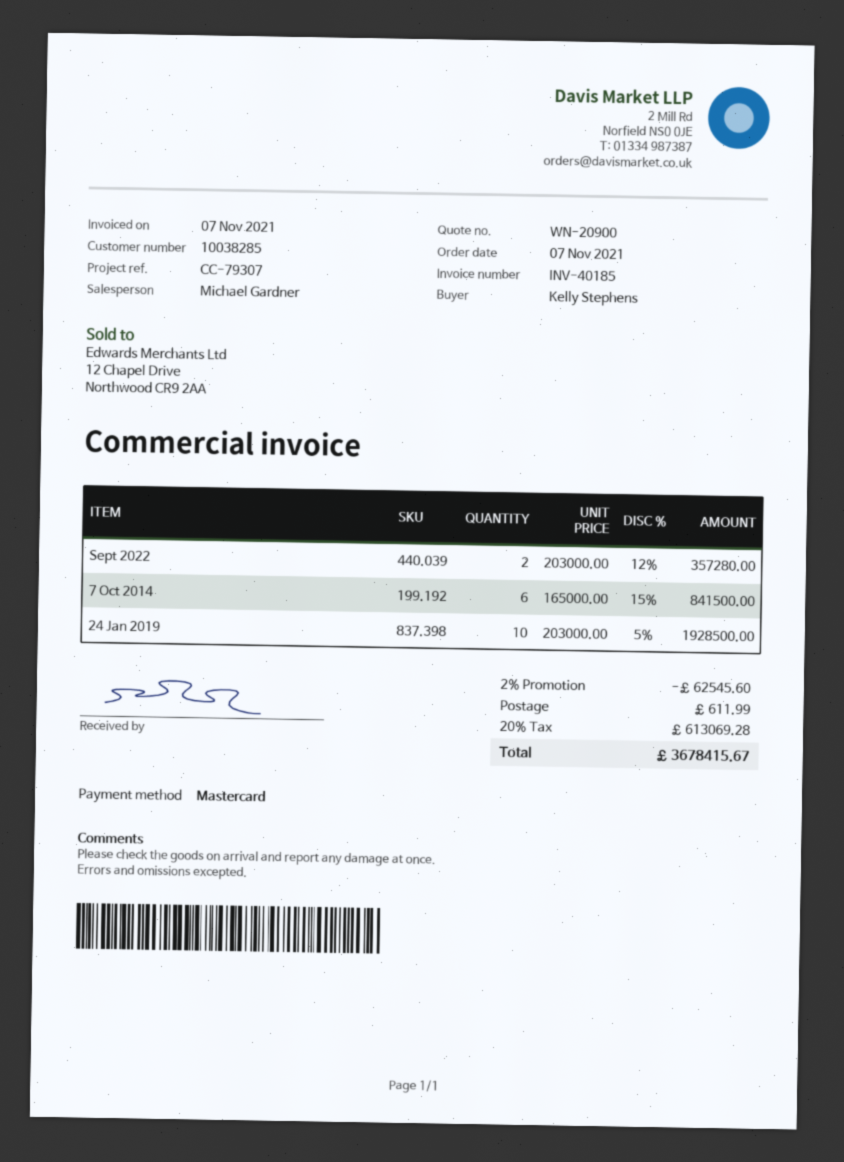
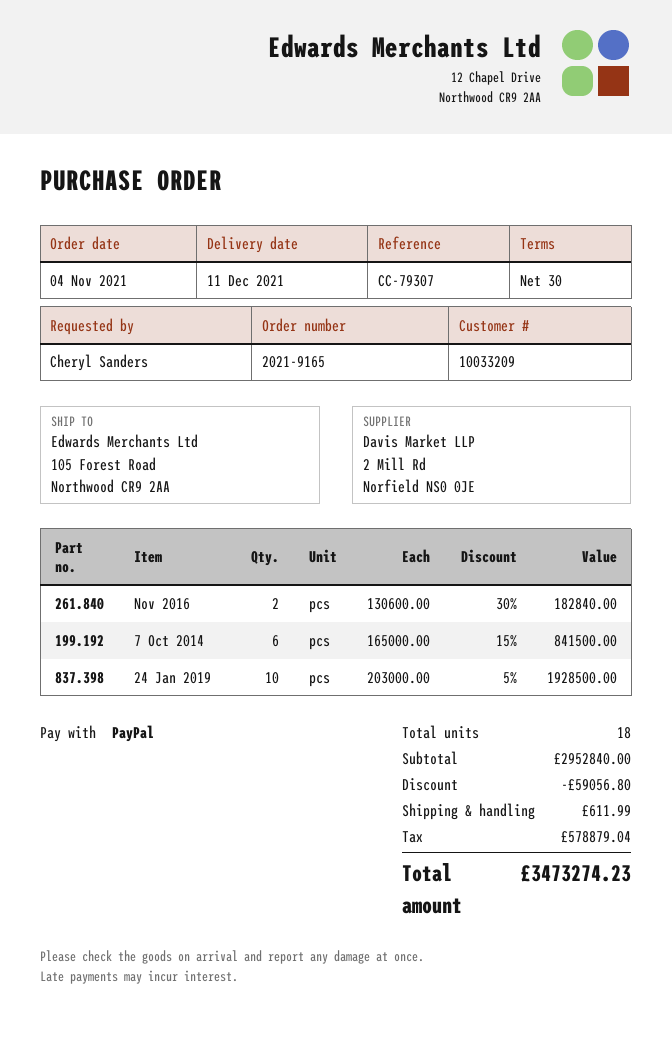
order date: 2021-11-07 -> 2021-11-04
customer number: 10038285 -> 10033209
ordered by: Kelly Stephens -> Cheryl Sanders
payment method: Mastercard -> PayPal
Sept 2022: 2 x 203000.00 - 12% = 357280.00 -> none
Nov 2016: none -> 2 x 130600.00 - 30% = 182840.00
discount: 62545.60 -> 59056.80
tax: 613069.28 -> 578879.04
total: 3678415.67 -> 3473274.23

